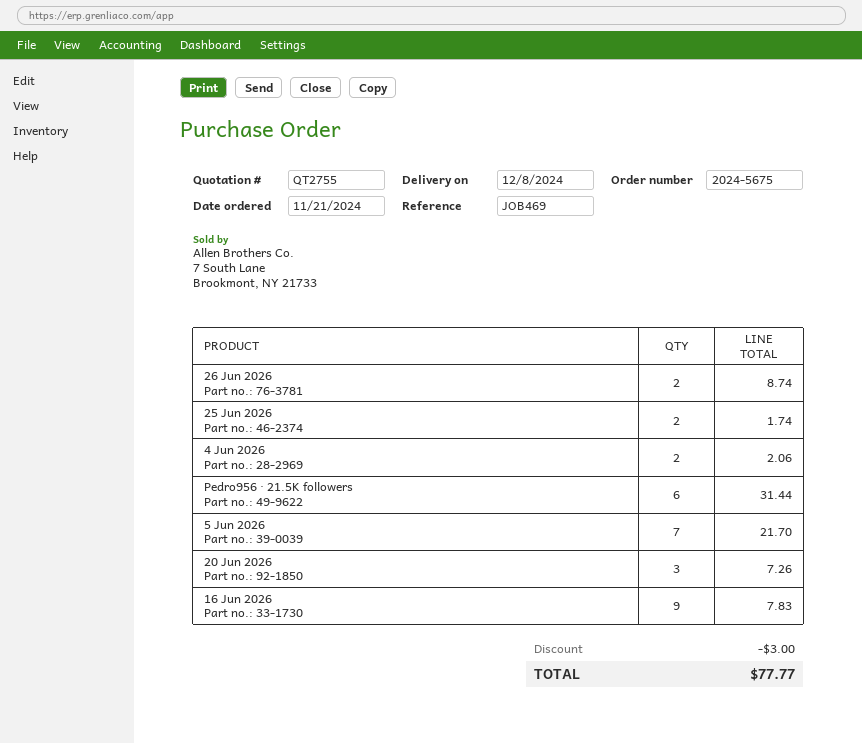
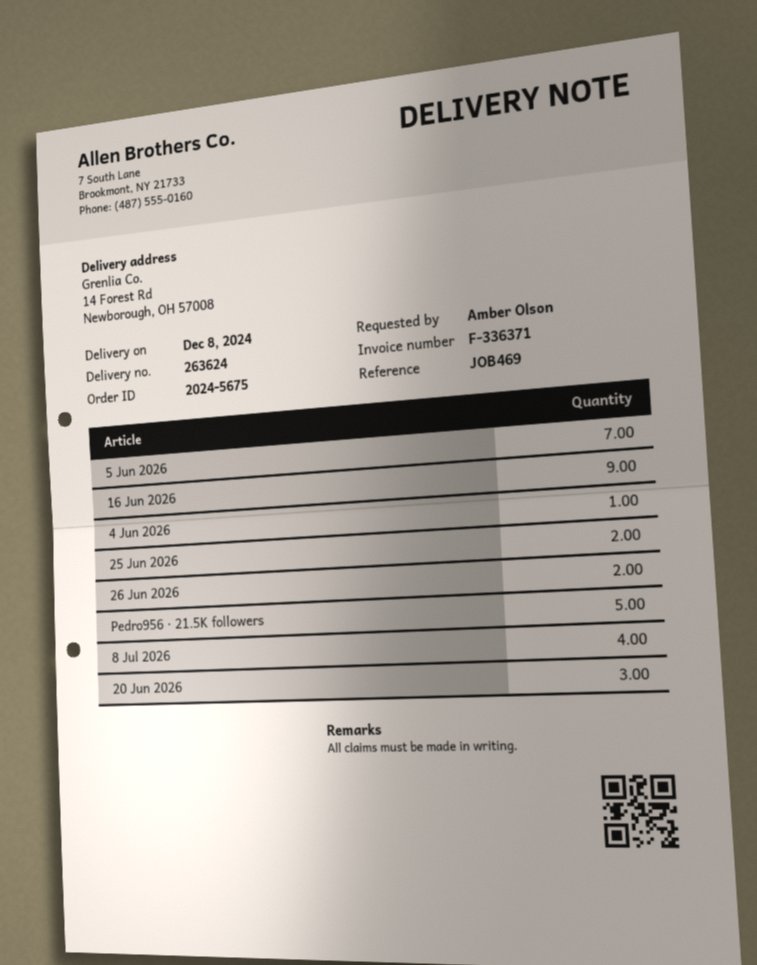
4 Jun 2026: 2 -> 1
Pedro956 · 21.5K followers: 6 -> 5
8 Jul 2026: none -> 4

